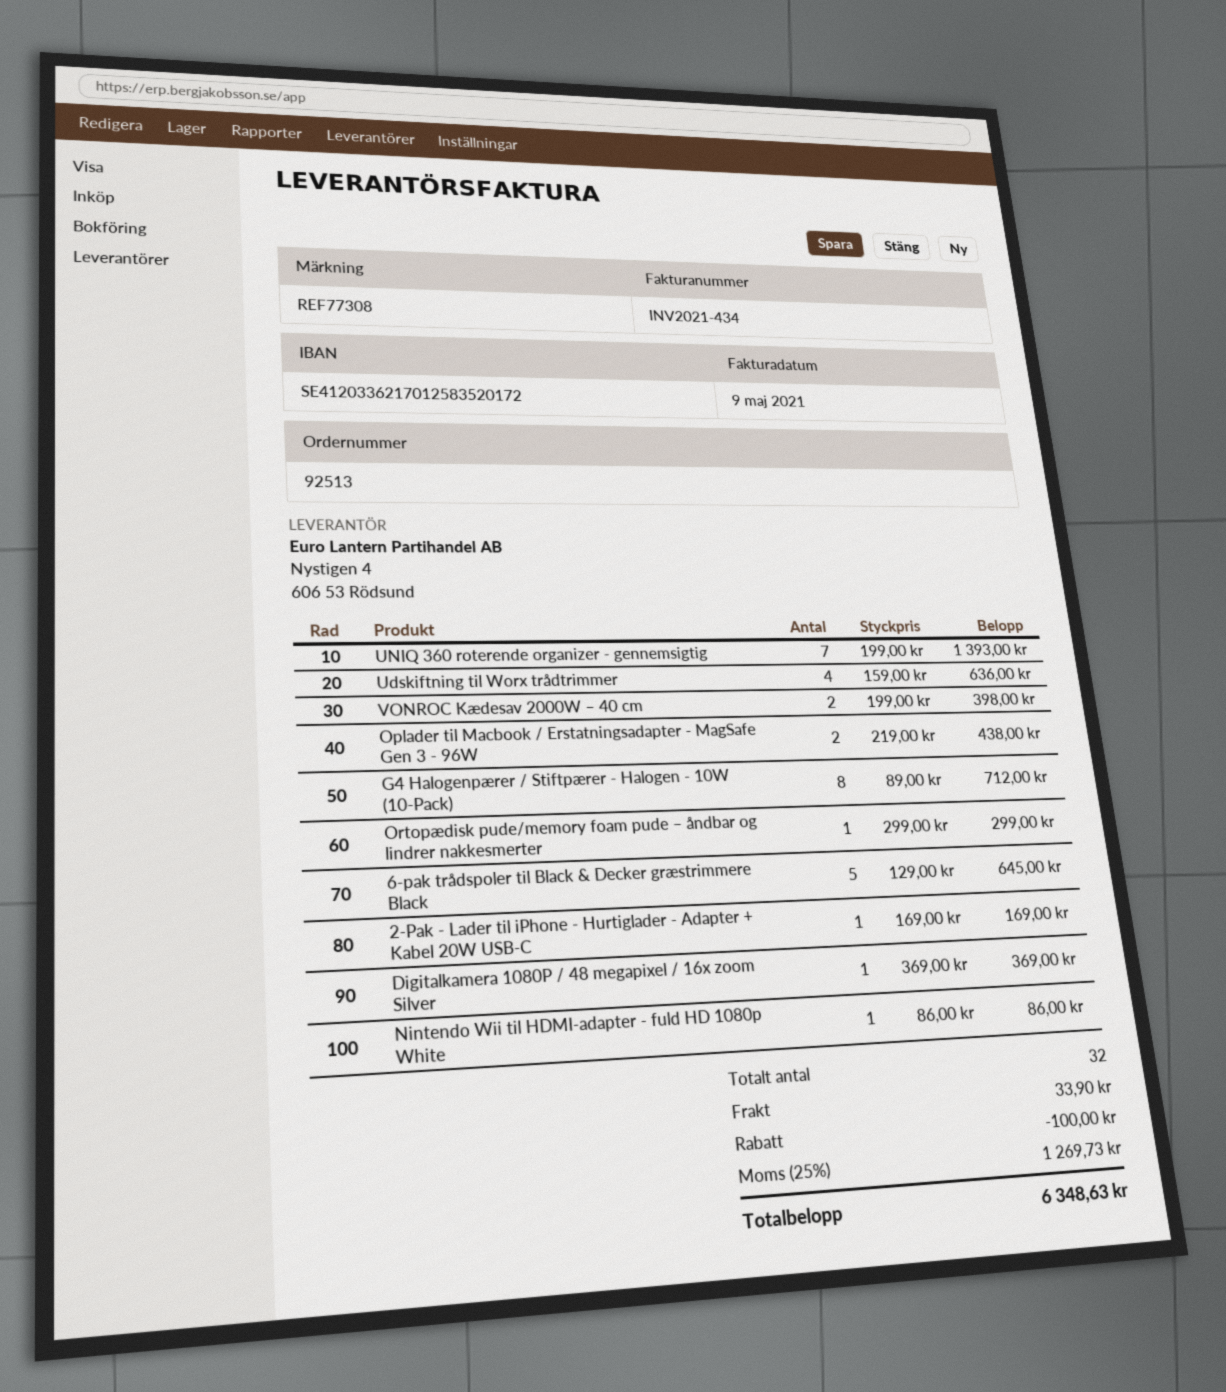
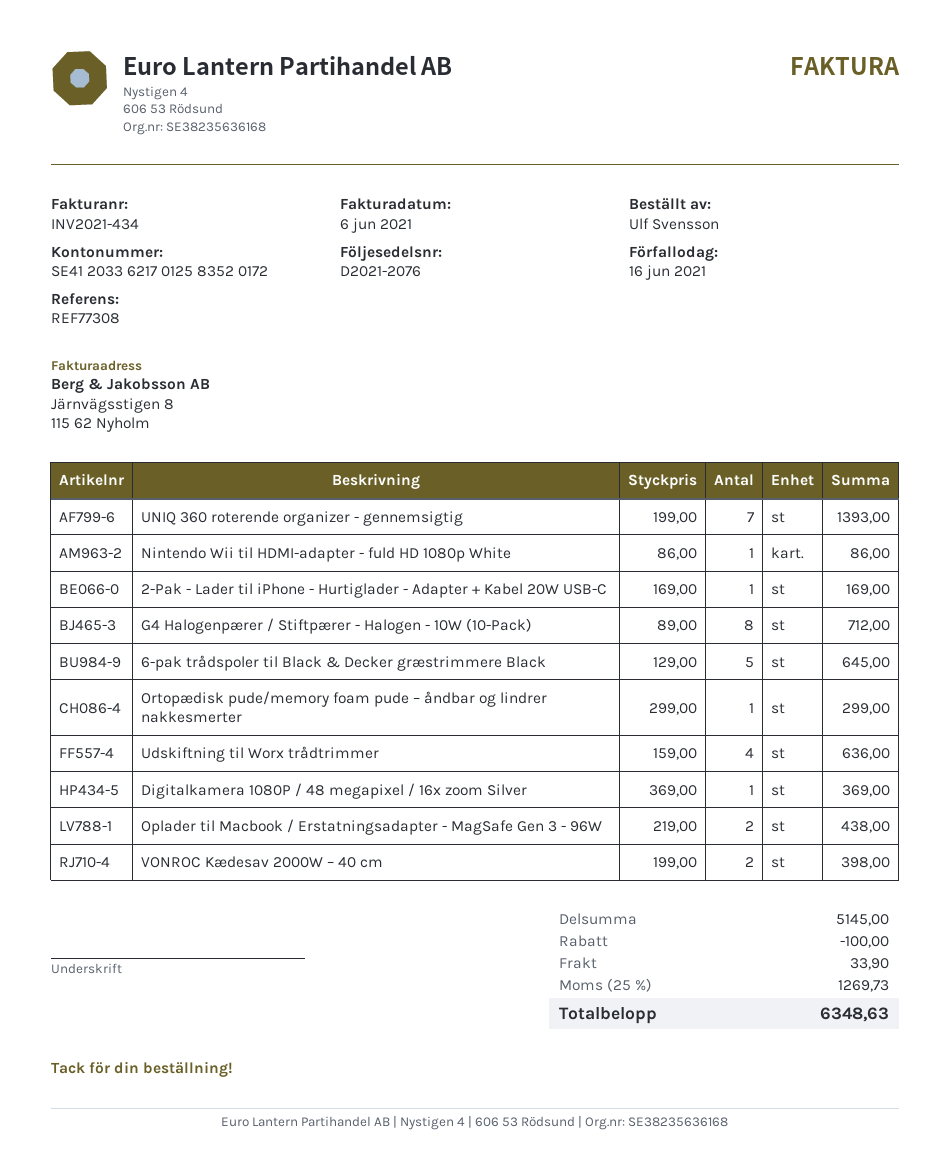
invoice date: 2021-05-09 -> 2021-06-06

